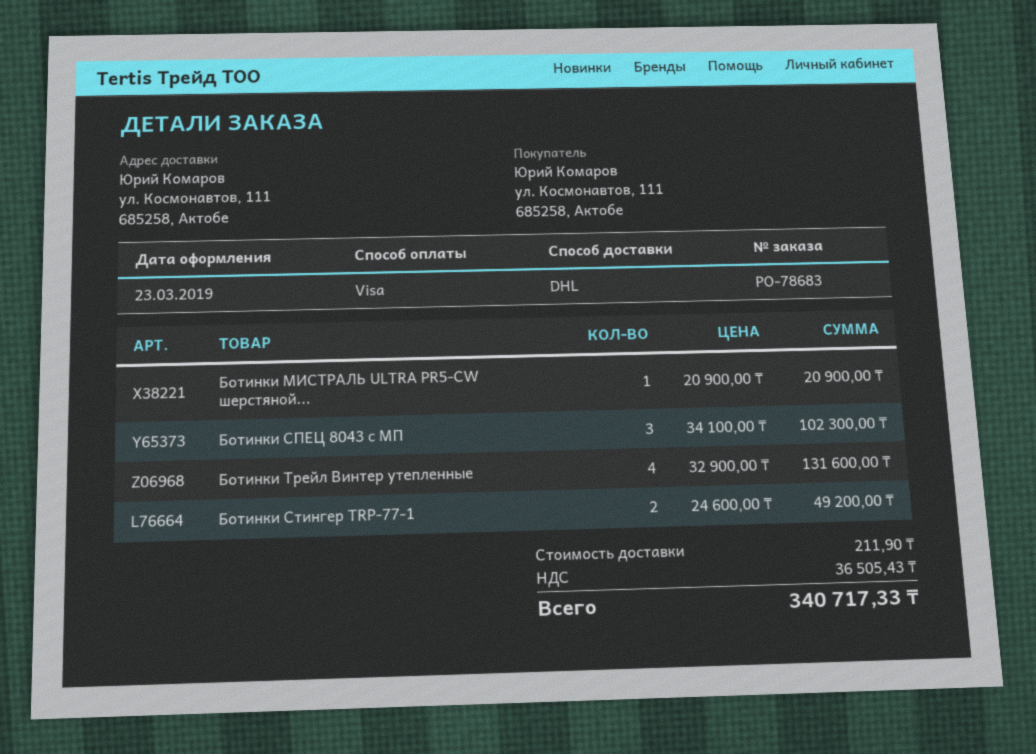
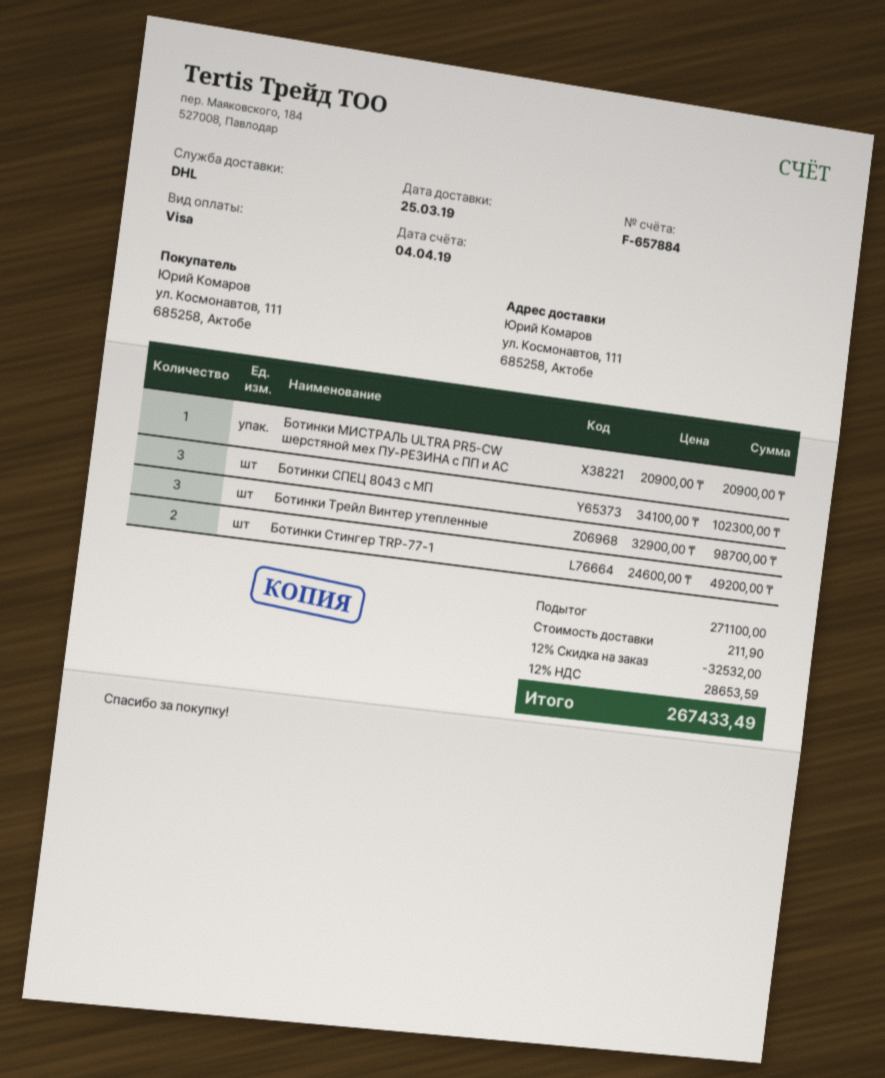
Ботинки Трейл Винтер утепленные: 4 x 32900.00 = 131600.00 -> 3 x 32900.00 = 98700.00
discount: none -> 12% = 32532.00
tax: 36505.43 -> 28653.59
total: 340717.33 -> 267433.49

